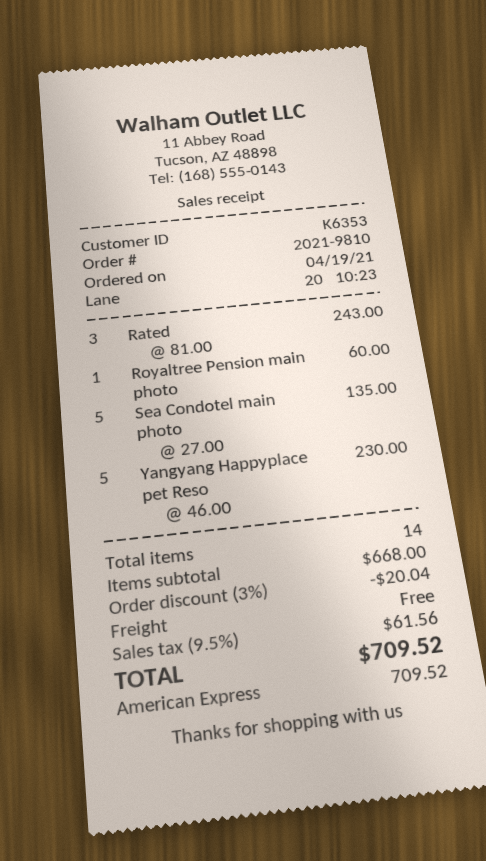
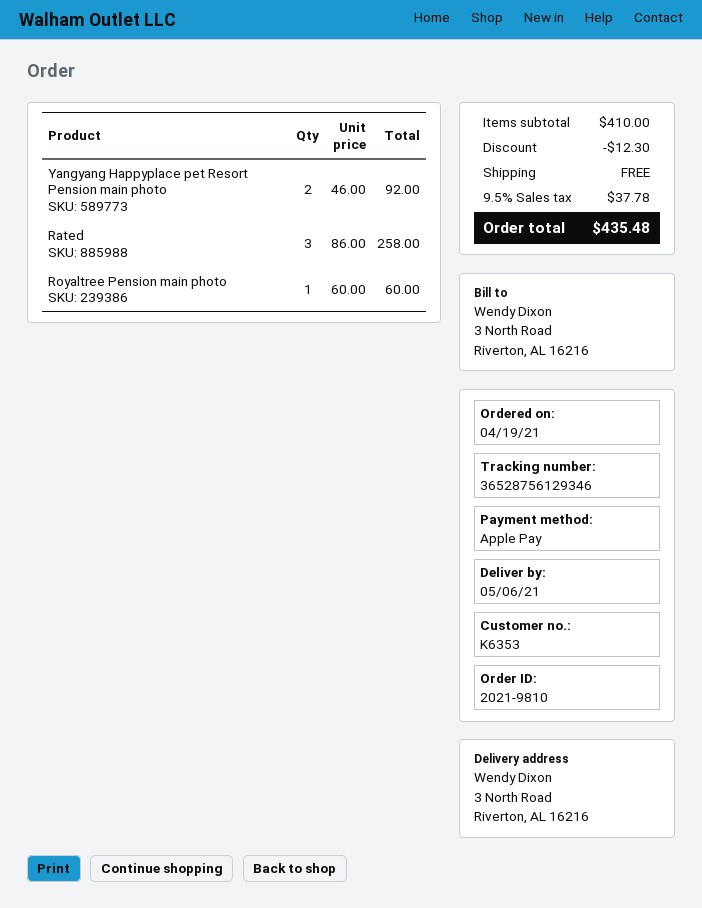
payment method: American Express -> Apple Pay
Rated: 3 x 81.00 = 243.00 -> 3 x 86.00 = 258.00
Sea Condotel main photo: 5 x 27.00 = 135.00 -> none
Yangyang Happyplace pet Reso: 5 x 46.00 = 230.00 -> 2 x 46.00 = 92.00
subtotal: 668.00 -> 410.00
discount: 20.04 -> 12.30
tax: 9.5% = 61.56 -> 9.5% = 37.78
total: 709.52 -> 435.48

